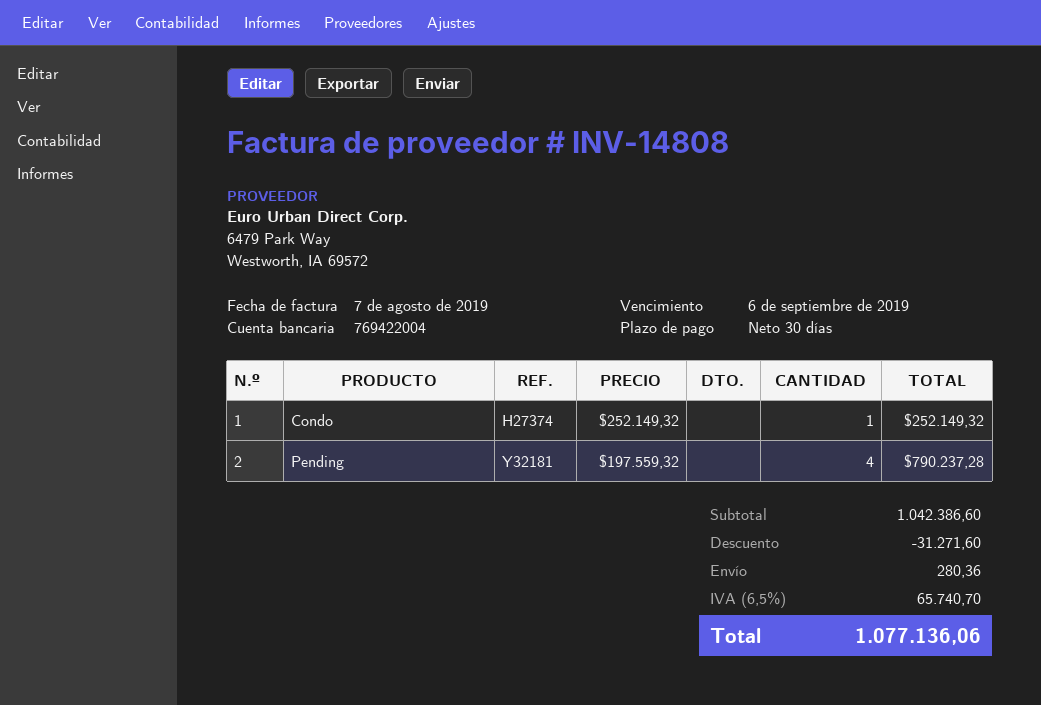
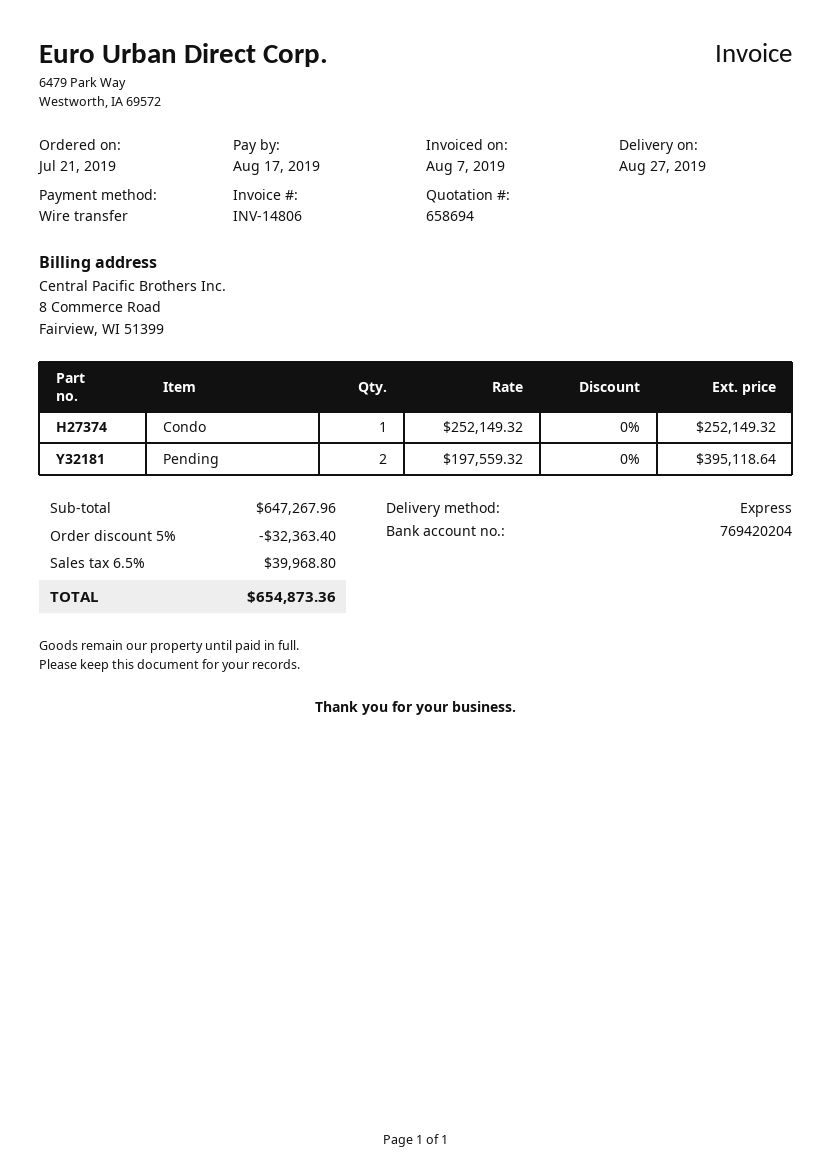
invoice number: INV-14808 -> INV-14806
due date: 2019-09-06 -> 2019-08-17
bank account: 769422004 -> 769420204
Pending: 4 x 197559.32 = 790237.28 -> 2 x 197559.32 = 395118.64
subtotal: 1042386.60 -> 647267.96
discount: 31271.60 -> 32363.40
shipping: 280.36 -> none
tax: 6.5% = 65740.70 -> 6.5% = 39968.80
total: 1077136.06 -> 654873.36

